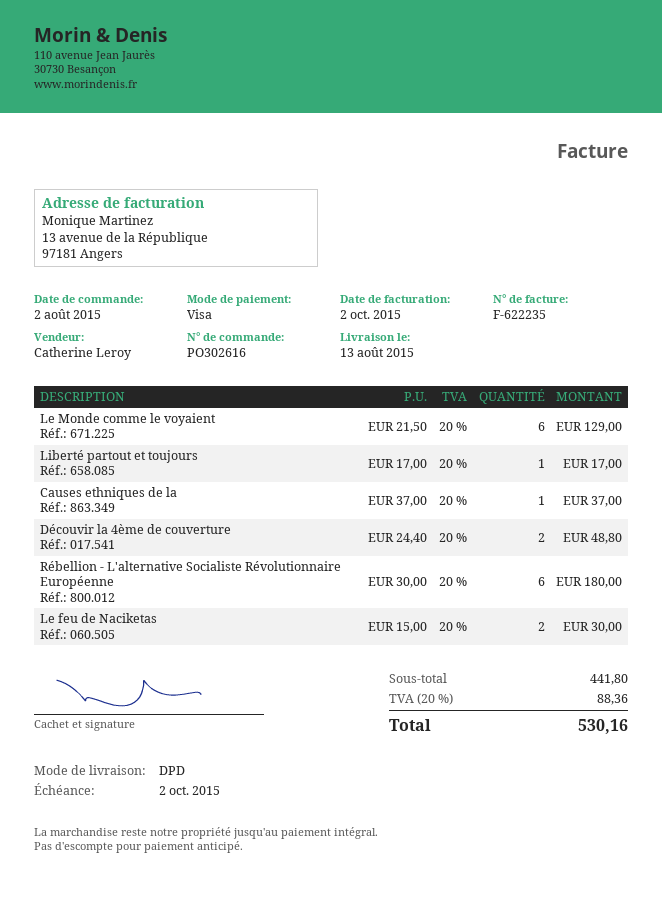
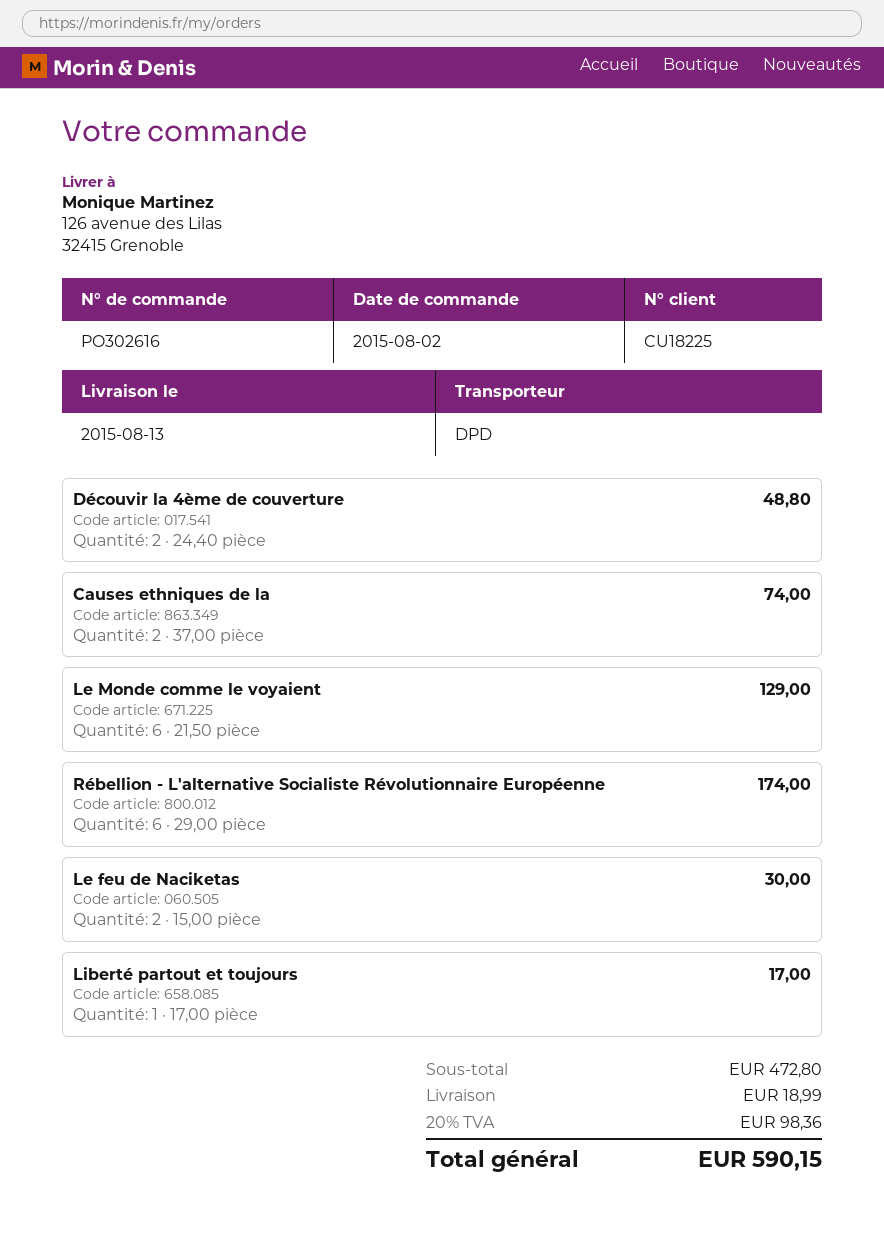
Causes ethniques de la: 1 x 37.00 = 37.00 -> 2 x 37.00 = 74.00
Rébellion - L'alternative Socialiste Révolutionnaire Européenne: 6 x 30.00 = 180.00 -> 6 x 29.00 = 174.00
subtotal: 441.80 -> 472.80
shipping: none -> 18.99
tax: 20% = 88.36 -> 20% = 98.36
total: 530.16 -> 590.15

